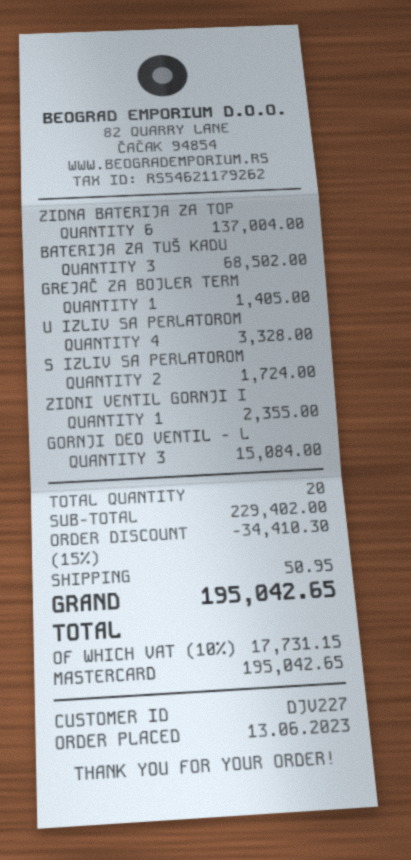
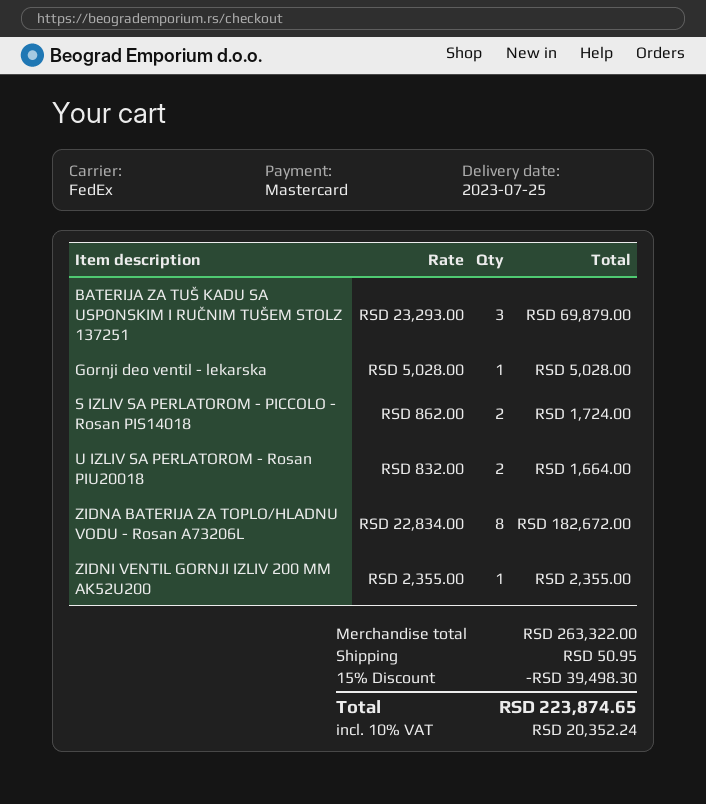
ZIDNA BATERIJA ZA TOP: 6 for 137004.00 -> 8 for 182672.00
BATERIJA ZA TUŠ KADU: 3 for 68502.00 -> 3 for 69879.00
GREJAČ ZA BOJLER TERM: 1 for 1405.00 -> none
U IZLIV SA PERLATOROM: 4 for 3328.00 -> 2 for 1664.00
GORNJI DEO VENTIL - L: 3 for 15084.00 -> 1 for 5028.00
subtotal: 229402.00 -> 263322.00
discount: 15% = 34410.30 -> 15% = 39498.30
tax: 10% = 17731.15 -> 10% = 20352.24
total: 195042.65 -> 223874.65

